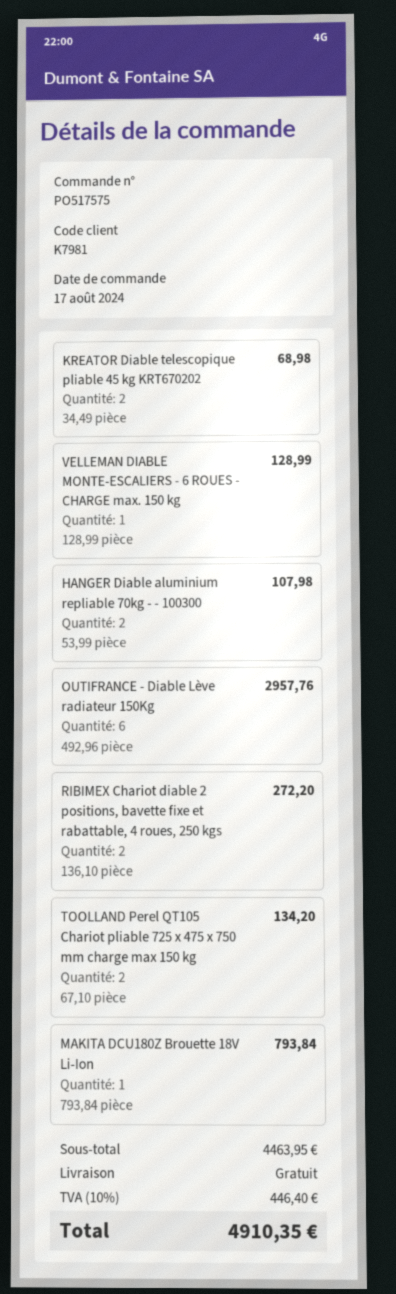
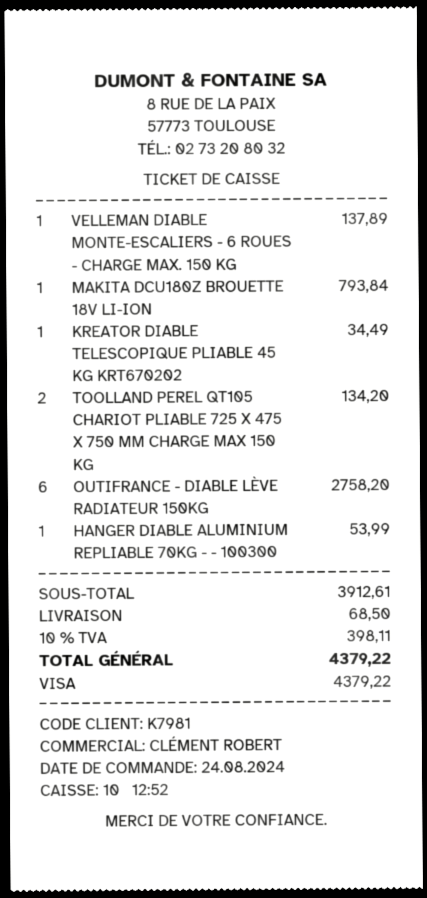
order date: 2024-08-17 -> 2024-08-24
KREATOR Diable telescopique pliable 45 kg KRT670202: 2 for 68.98 -> 1 for 34.49
VELLEMAN DIABLE MONTE-ESCALIERS - 6 ROUES - CHARGE max. 150 kg: 1 for 128.99 -> 1 for 137.89
HANGER Diable aluminium repliable 70kg - - 100300: 2 for 107.98 -> 1 for 53.99
OUTIFRANCE - Diable Lève radiateur 150Kg: 6 for 2957.76 -> 6 for 2758.20
RIBIMEX Chariot diable 2 positions, bavette fixe et rabattable, 4 roues, 250 kgs: 2 for 272.20 -> none
subtotal: 4463.95 -> 3912.61
shipping: 0.00 -> 68.50
tax: 10% = 446.40 -> 10% = 398.11
total: 4910.35 -> 4379.22

